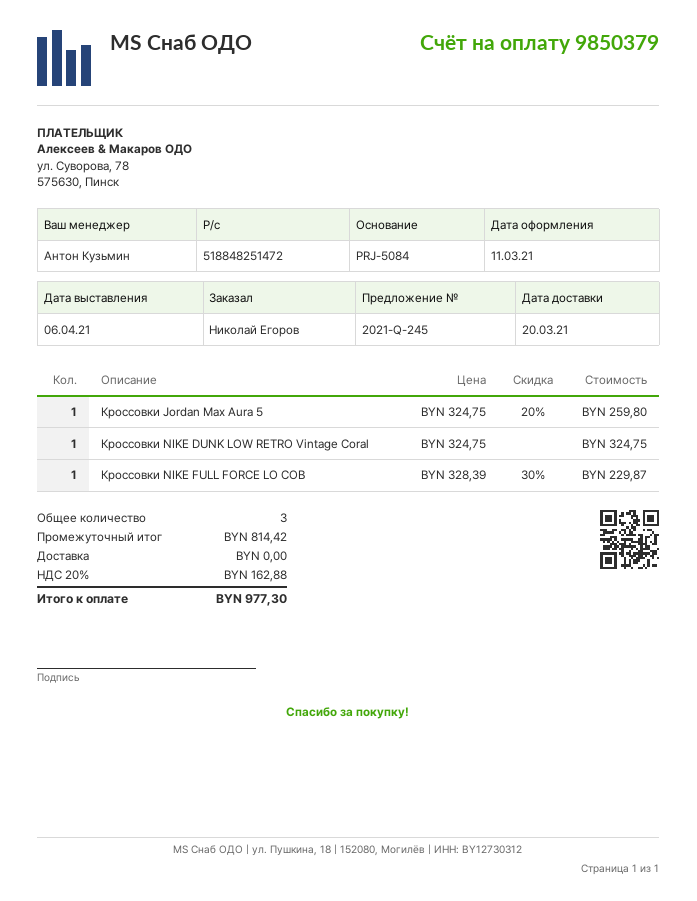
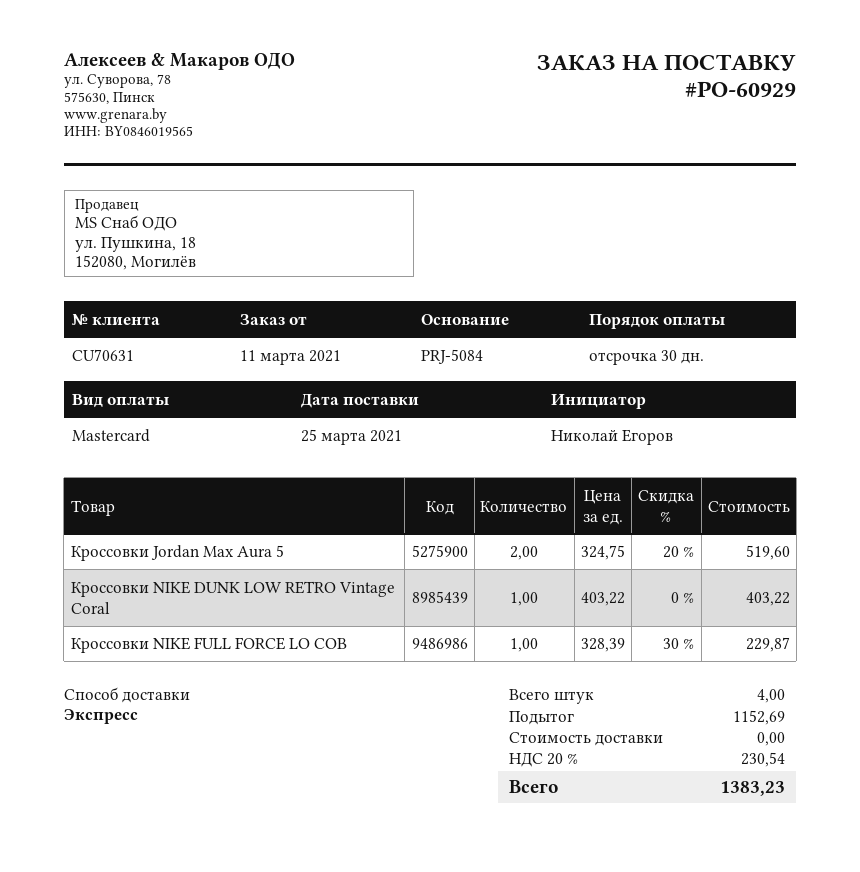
delivery date: 2021-03-20 -> 2021-03-25
Кроссовки Jordan Max Aura 5: 1 x 324.75 - 20% = 259.80 -> 2 x 324.75 - 20% = 519.60
Кроссовки NIKE DUNK LOW RETRO Vintage Coral: 1 x 324.75 = 324.75 -> 1 x 403.22 = 403.22
total quantity: 3 -> 4
subtotal: 814.42 -> 1152.69
tax: 20% = 162.88 -> 20% = 230.54
total: 977.30 -> 1383.23

